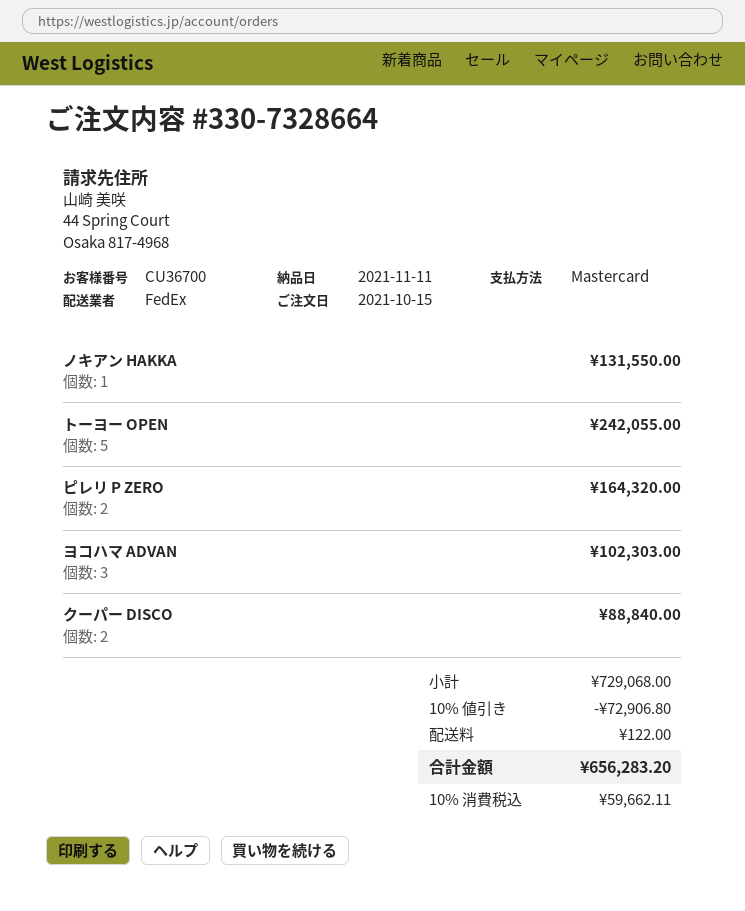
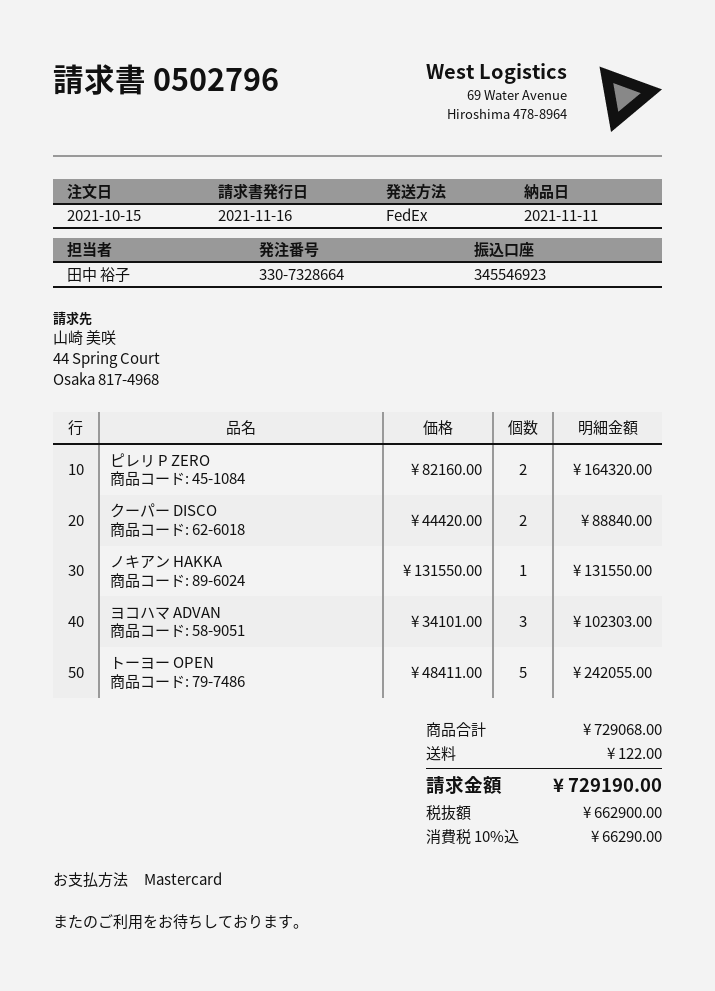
discount: 10% = 72906.80 -> none
tax: 10% = 59662.11 -> 10% = 66290.00
total: 656283.20 -> 729190.00

